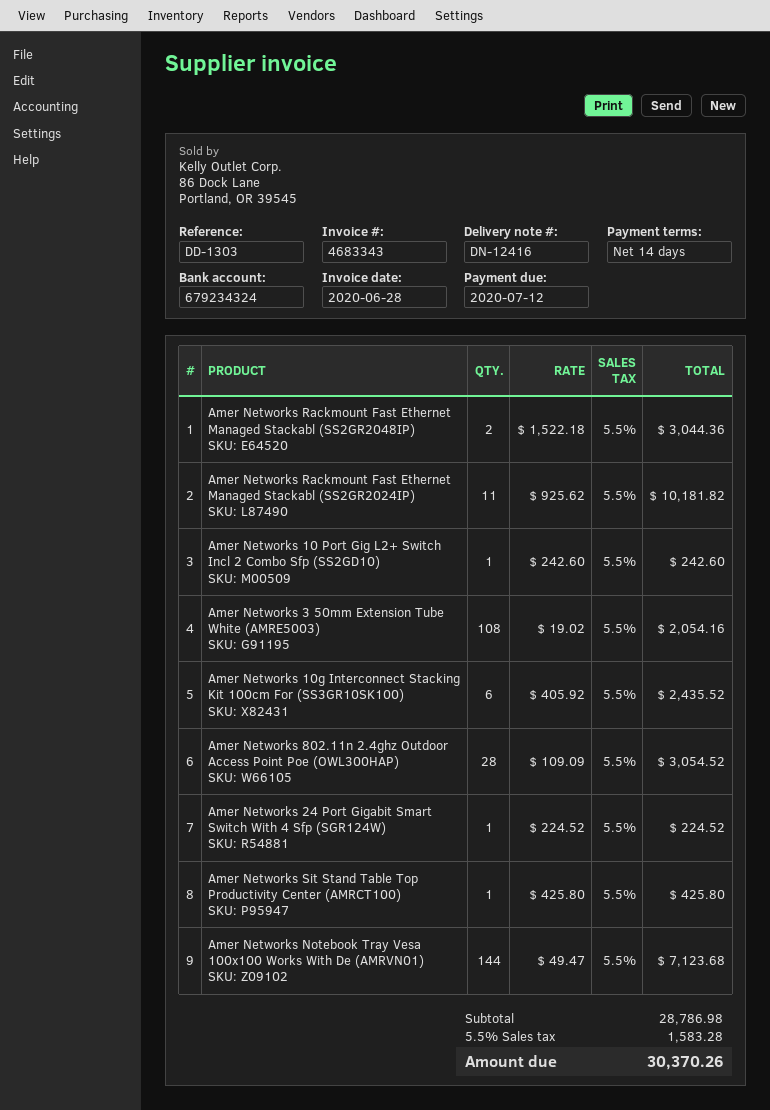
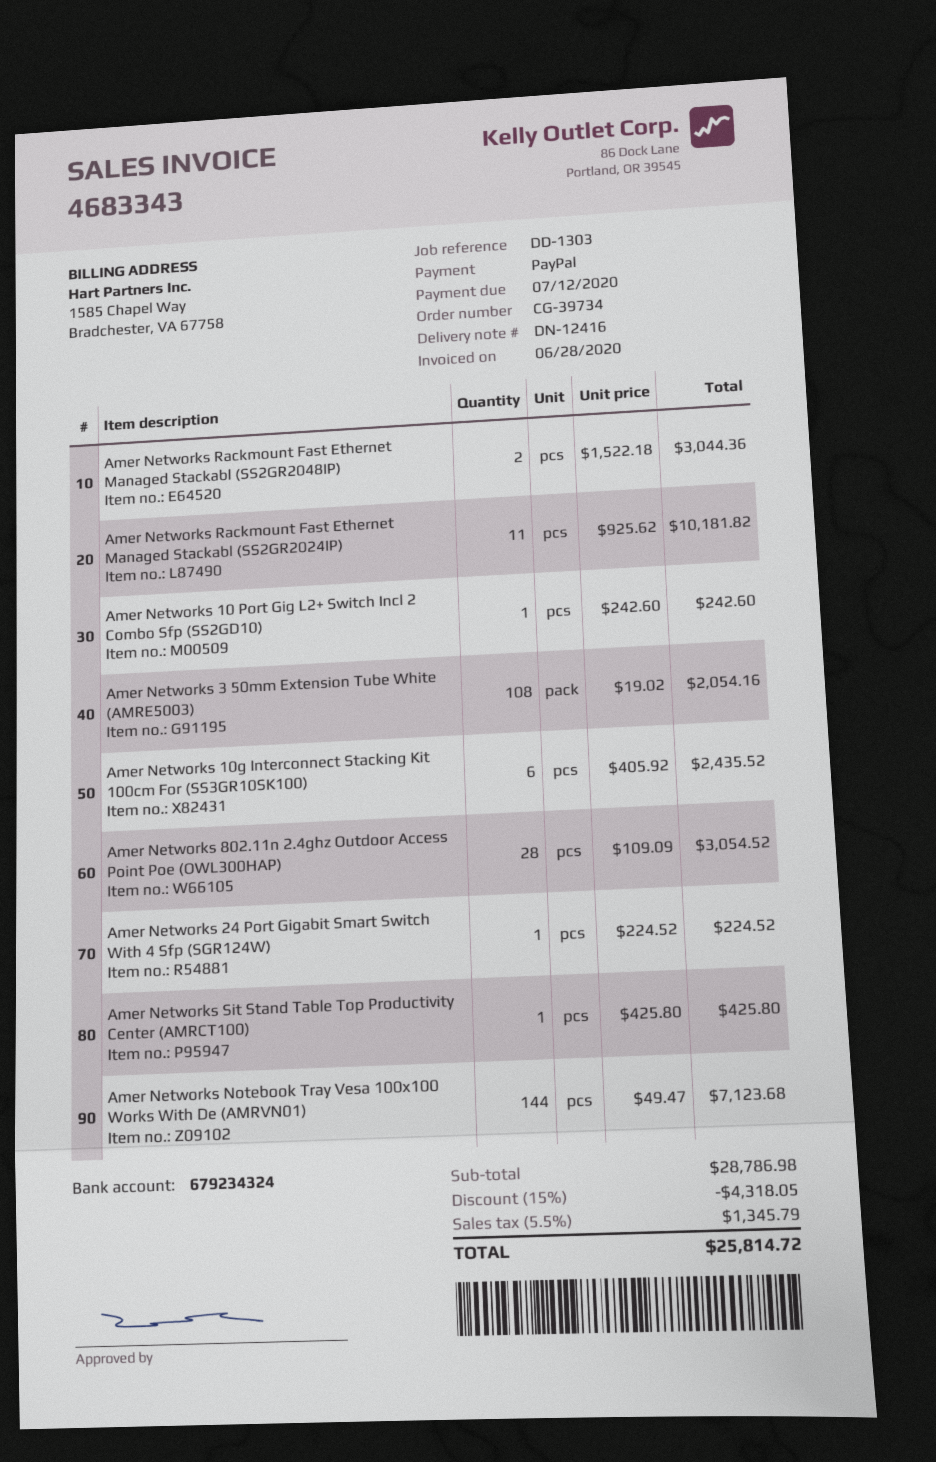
discount: none -> 15% = 4318.05
tax: 5.5% = 1583.28 -> 5.5% = 1345.79
total: 30370.26 -> 25814.72

